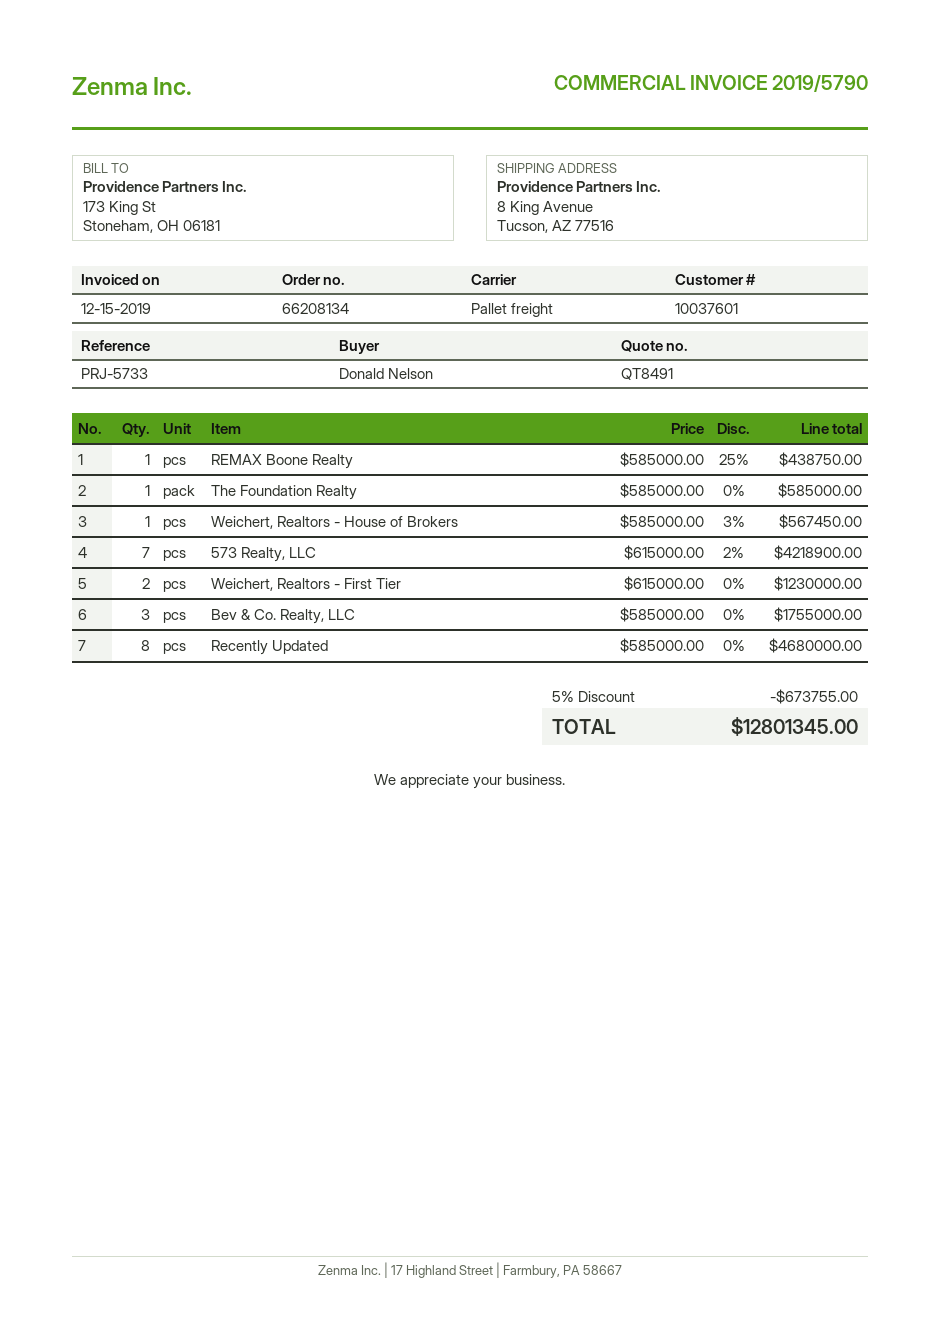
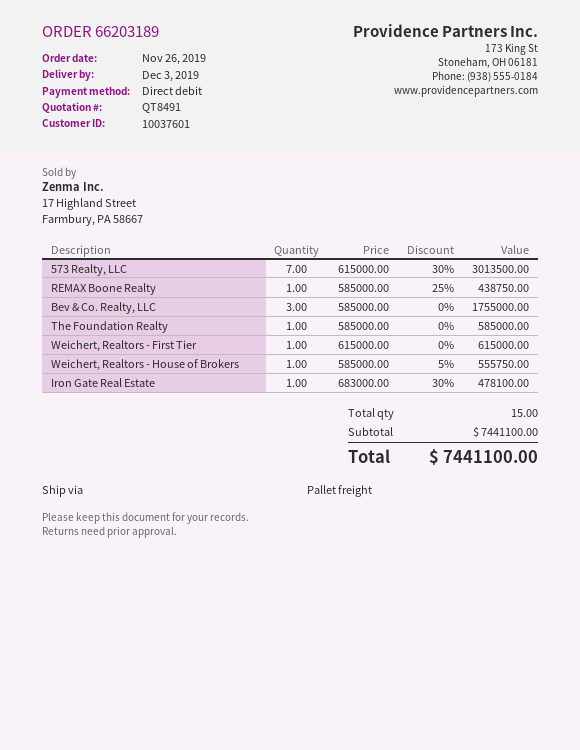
order number: 66208134 -> 66203189
Weichert, Realtors - House of Brokers: 1 x 585000.00 - 3% = 567450.00 -> 1 x 585000.00 - 5% = 555750.00
573 Realty, LLC: 7 x 615000.00 - 2% = 4218900.00 -> 7 x 615000.00 - 30% = 3013500.00
Weichert, Realtors - First Tier: 2 x 615000.00 = 1230000.00 -> 1 x 615000.00 = 615000.00
Recently Updated: 8 x 585000.00 = 4680000.00 -> none
Iron Gate Real Estate: none -> 1 x 683000.00 - 30% = 478100.00
discount: 5% = 673755.00 -> none
total: 12801345.00 -> 7441100.00

